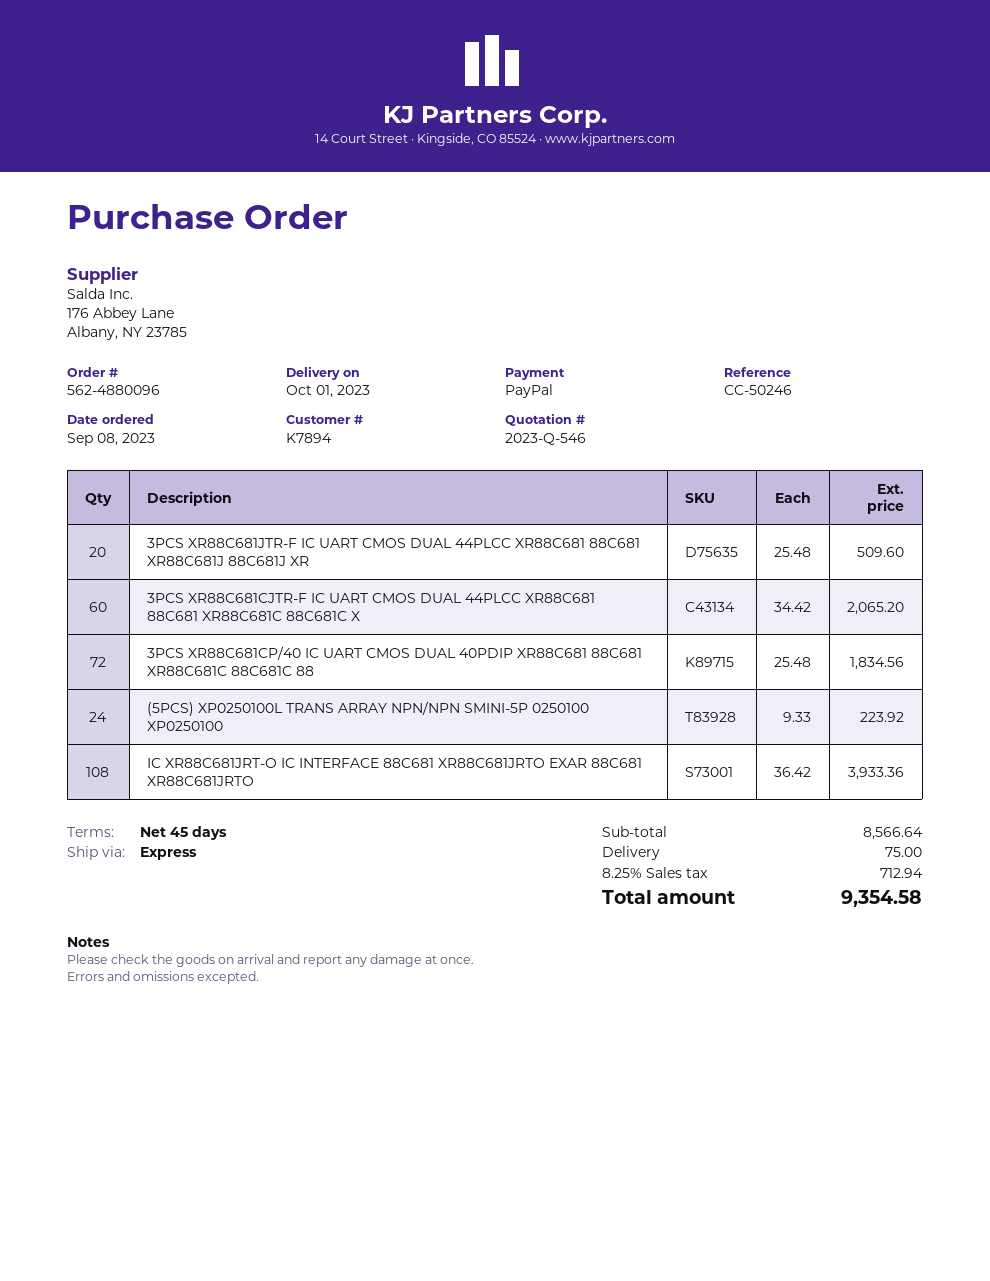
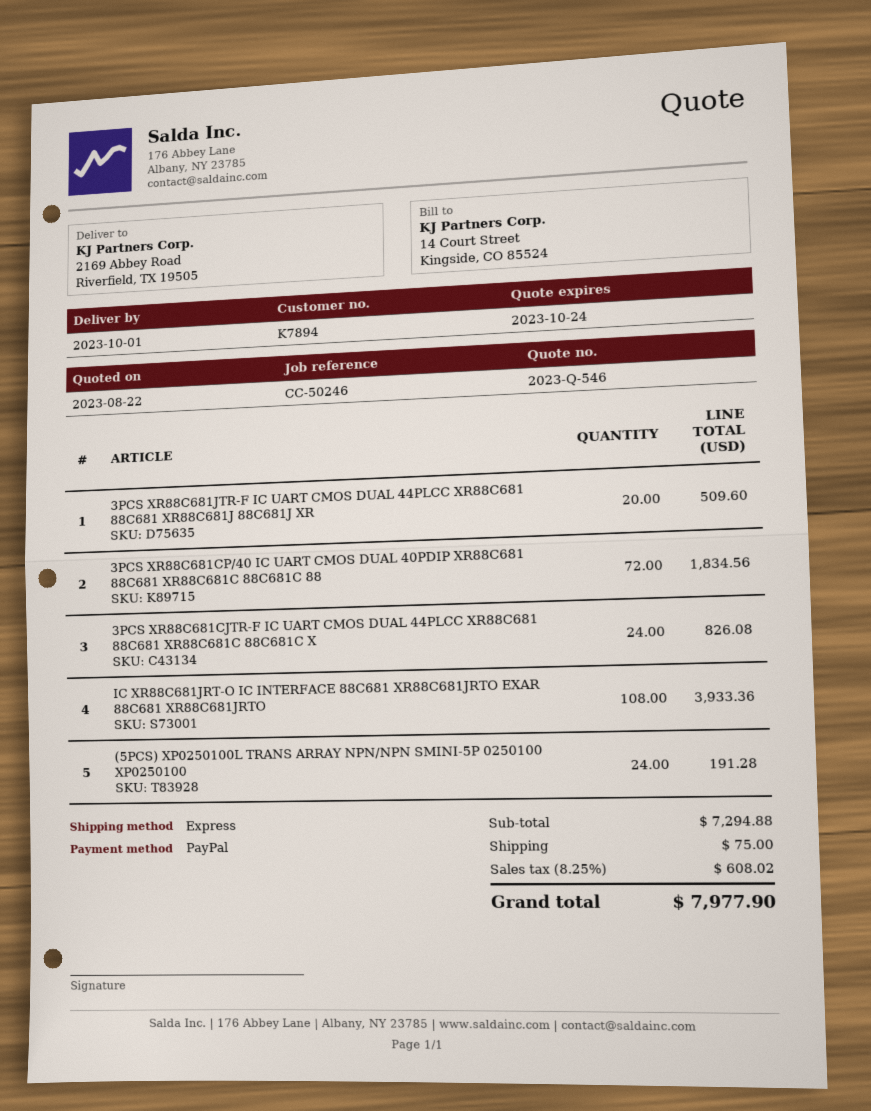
3PCS XR88C681CJTR-F IC UART CMOS DUAL 44PLCC XR88C681 88C681 XR88C681C 88C681C X: 60 for 2065.20 -> 24 for 826.08
(5PCS) XP0250100L TRANS ARRAY NPN/NPN SMINI-5P 0250100 XP0250100: 24 for 223.92 -> 24 for 191.28
subtotal: 8566.64 -> 7294.88
tax: 8.25% = 712.94 -> 8.25% = 608.02
total: 9354.58 -> 7977.90

